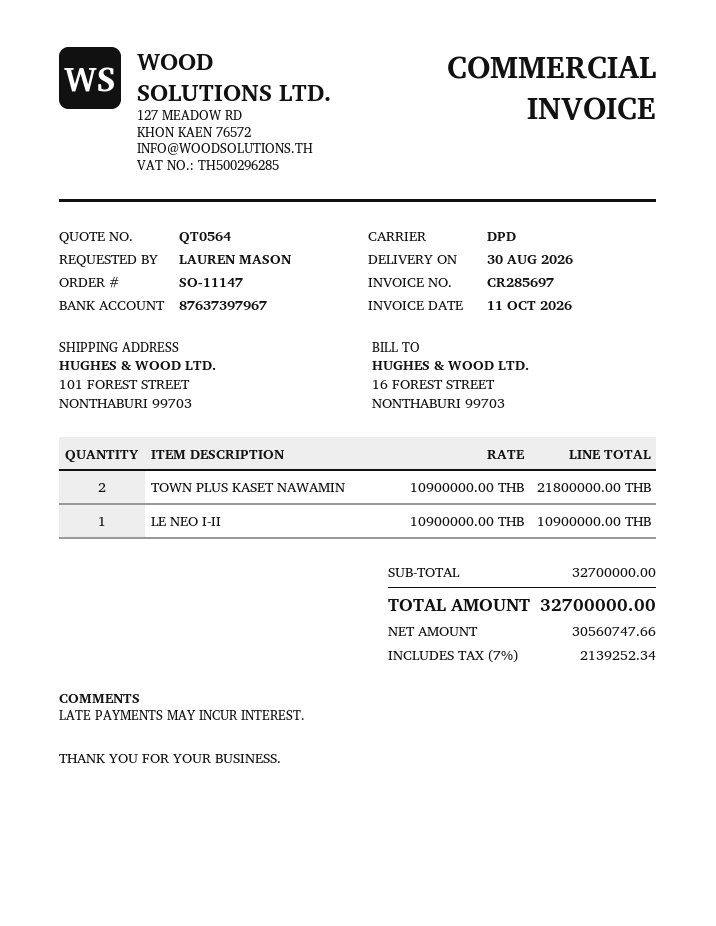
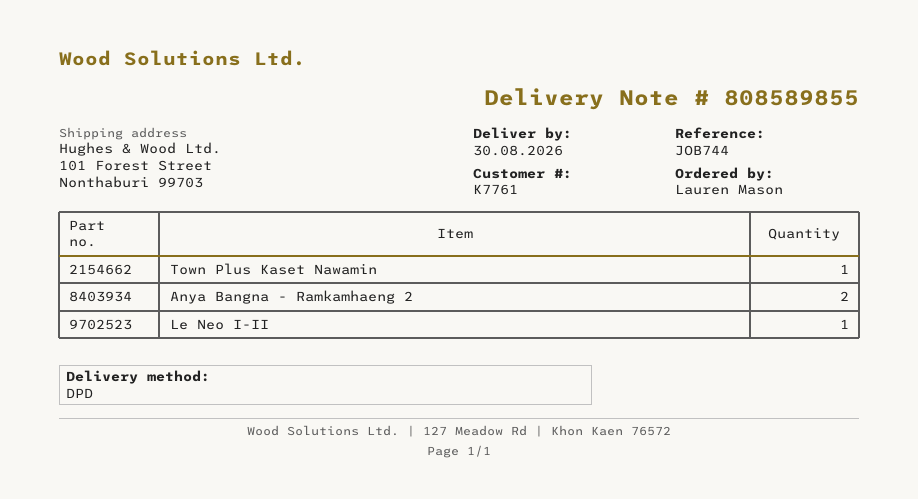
TOWN PLUS KASET NAWAMIN: 2 -> 1
Anya Bangna - Ramkamhaeng 2: none -> 2

